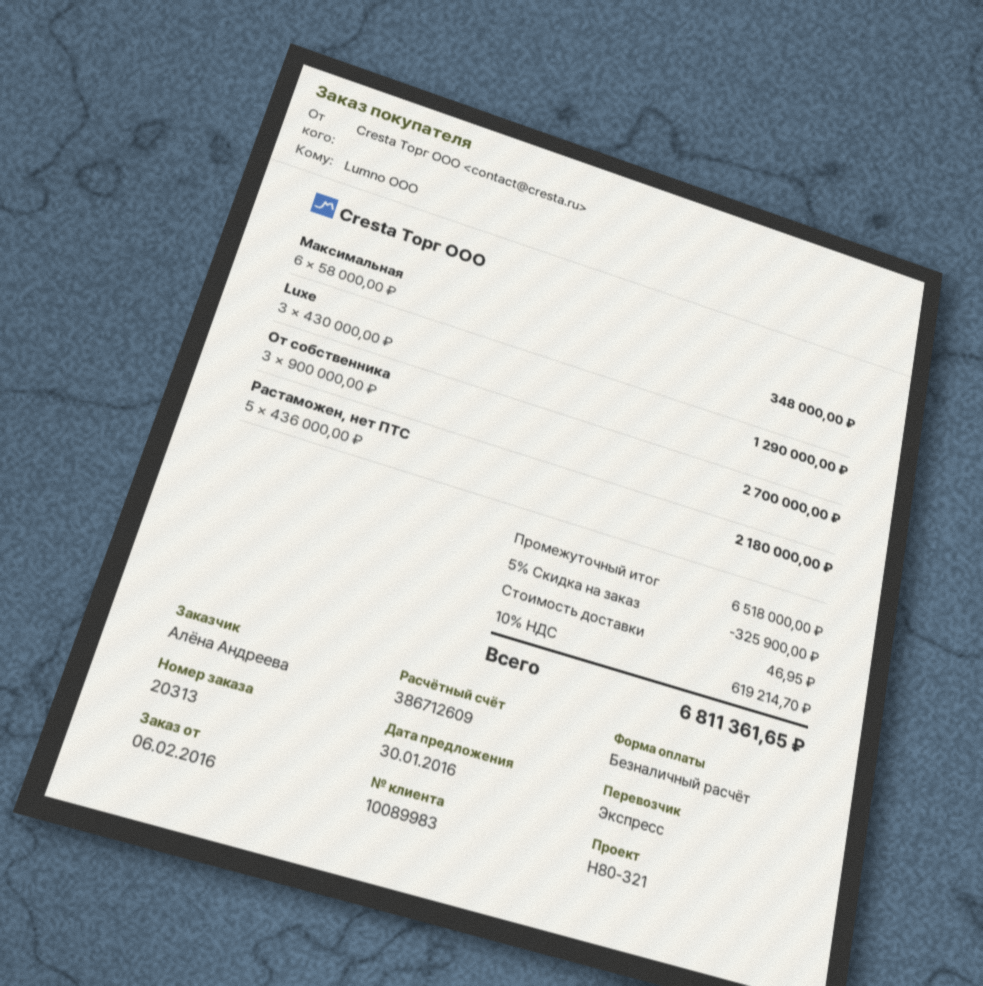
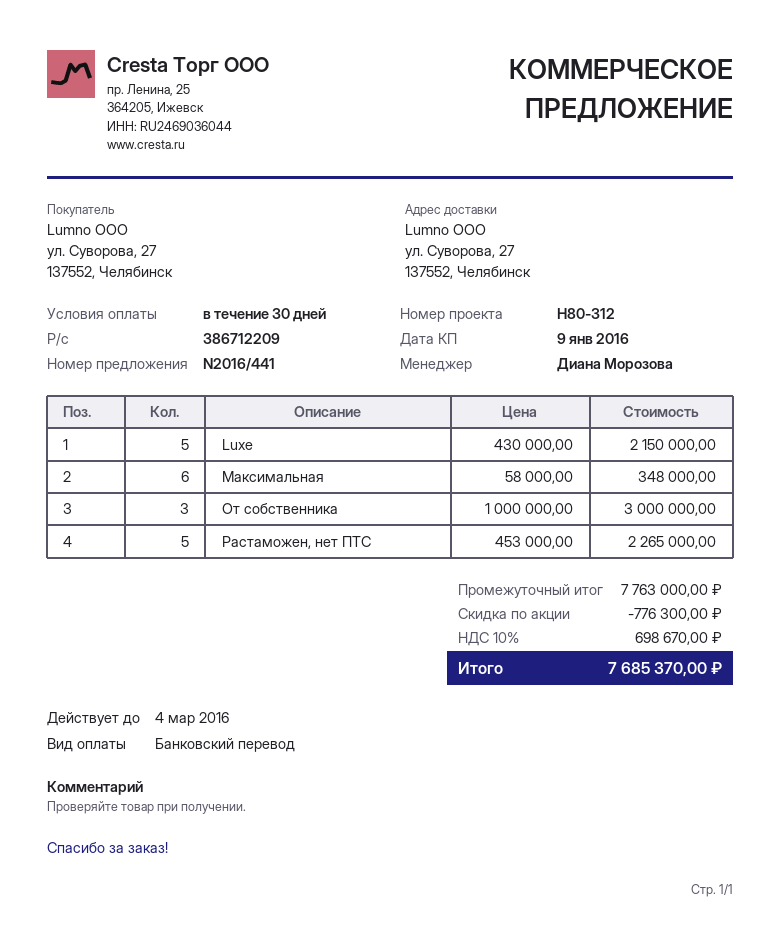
quote date: 2016-01-30 -> 2016-01-09
reference: H80-321 -> H80-312
bank account: 386712609 -> 386712209
Luxe: 3 x 430000.00 = 1290000.00 -> 5 x 430000.00 = 2150000.00
От собственника: 3 x 900000.00 = 2700000.00 -> 3 x 1000000.00 = 3000000.00
Растаможен, нет ПТС: 5 x 436000.00 = 2180000.00 -> 5 x 453000.00 = 2265000.00
subtotal: 6518000.00 -> 7763000.00
discount: 325900.00 -> 776300.00
shipping: 46.95 -> none
tax: 10% = 619214.70 -> 10% = 698670.00
total: 6811361.65 -> 7685370.00

